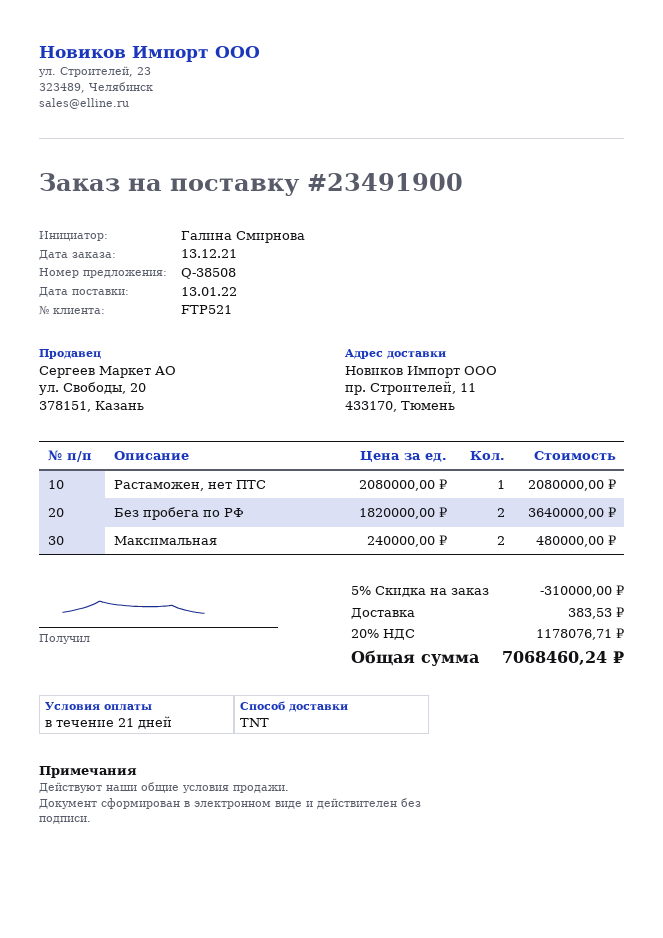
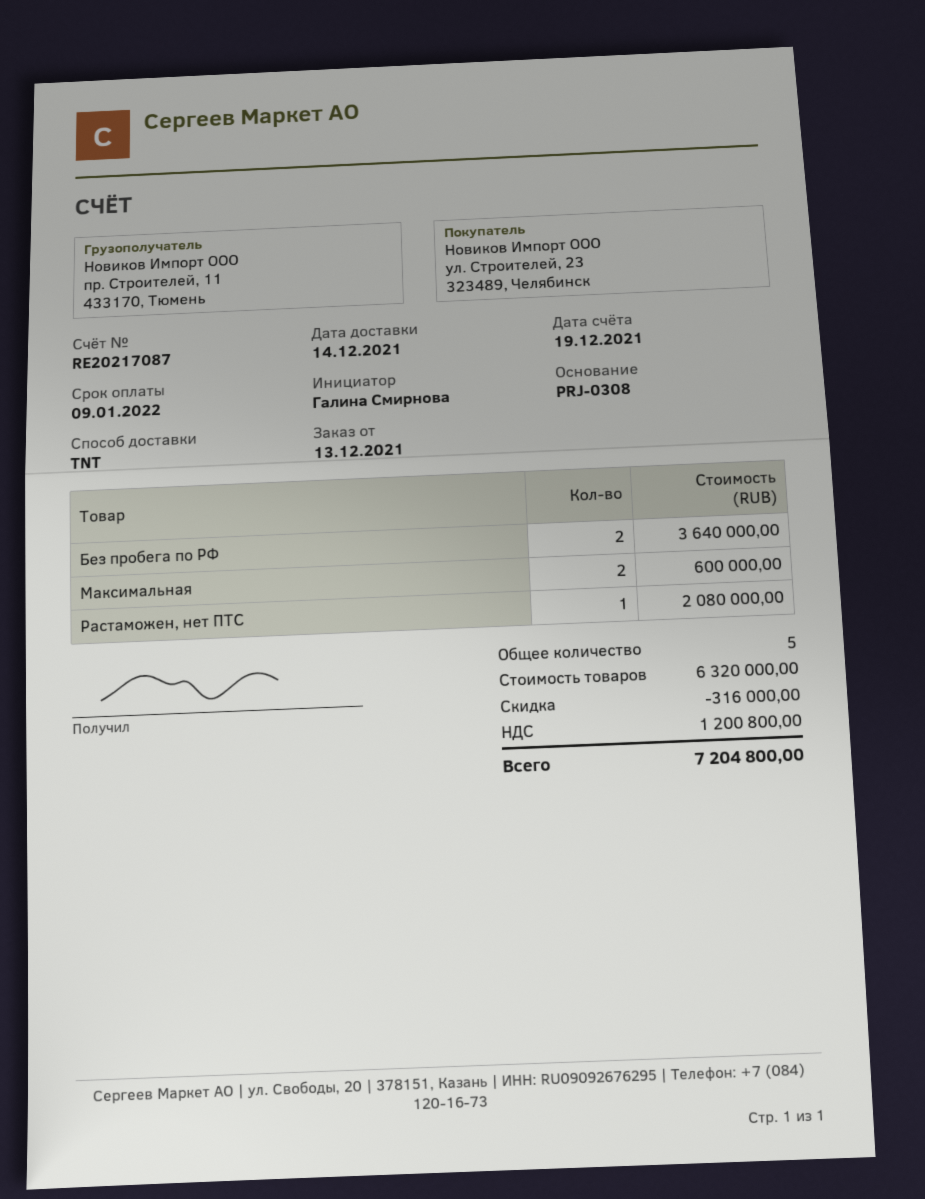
delivery date: 2022-01-13 -> 2021-12-14
Максимальная: 2 for 480000.00 -> 2 for 600000.00
discount: 310000.00 -> 316000.00
shipping: 383.53 -> none
tax: 1178076.71 -> 1200800.00
total: 7068460.24 -> 7204800.00

